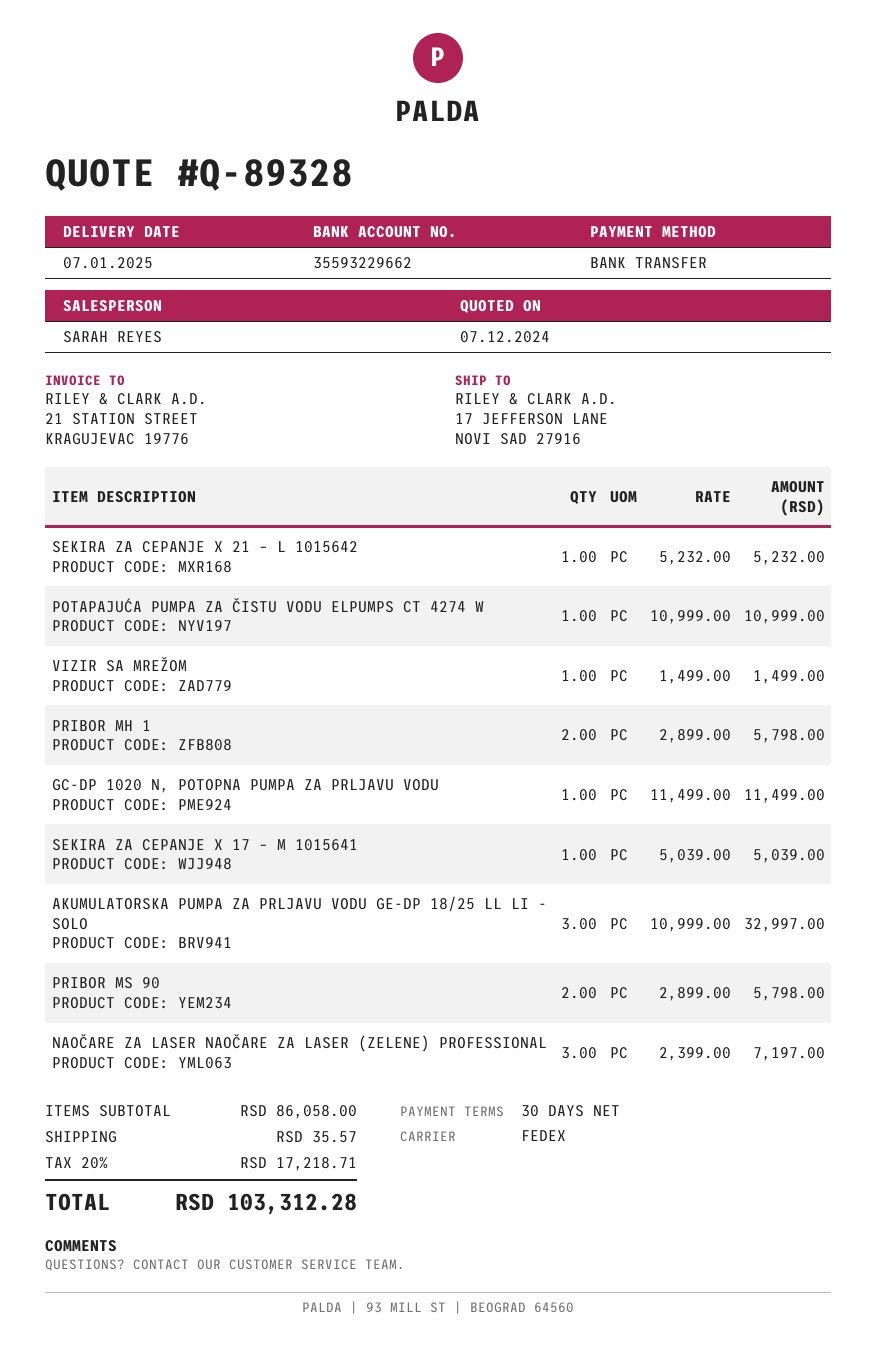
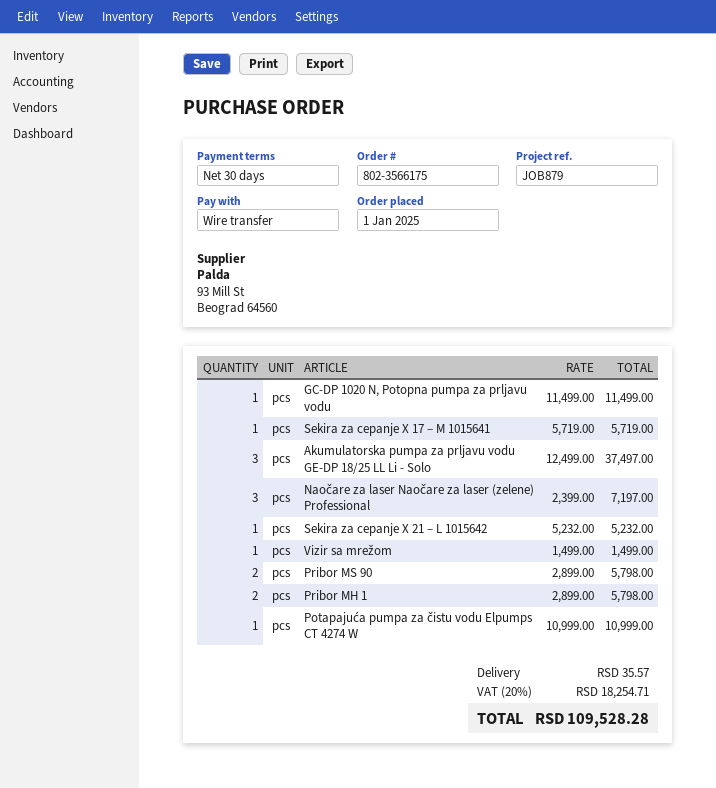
SEKIRA ZA CEPANJE X 17 – M 1015641: 1 x 5039.00 = 5039.00 -> 1 x 5719.00 = 5719.00
AKUMULATORSKA PUMPA ZA PRLJAVU VODU GE-DP 18/25 LL LI - SOLO: 3 x 10999.00 = 32997.00 -> 3 x 12499.00 = 37497.00
tax: 20% = 17218.71 -> 20% = 18254.71
total: 103312.28 -> 109528.28

